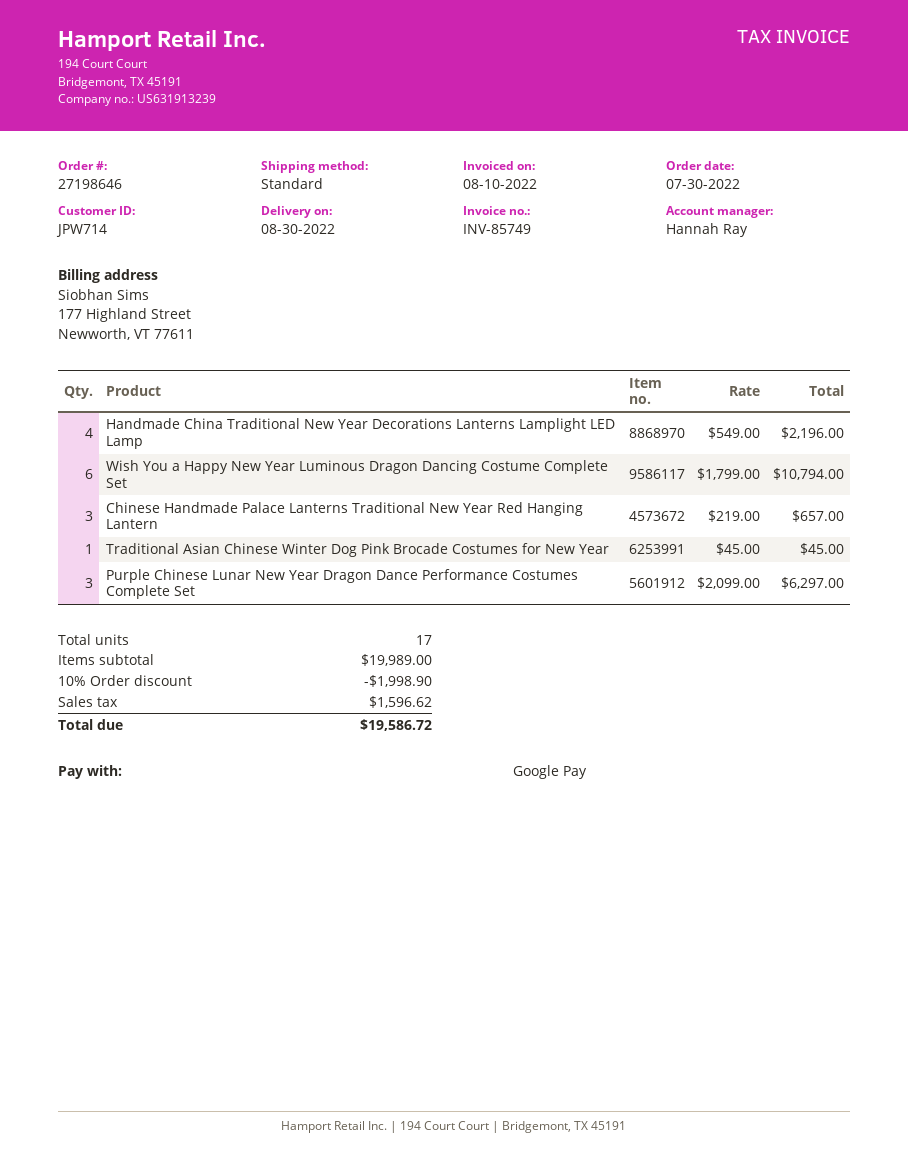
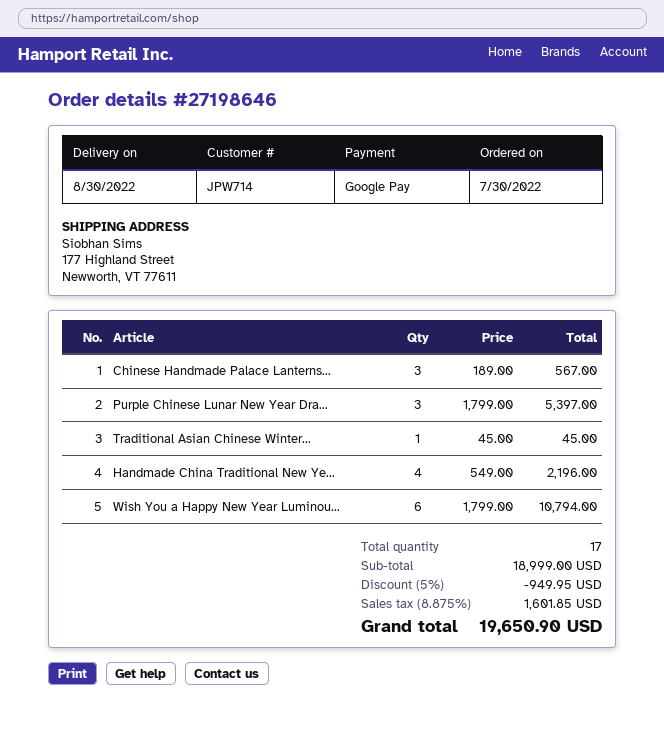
Chinese Handmade Palace Lanterns Traditional New Year Red Hanging Lantern: 3 x 219.00 = 657.00 -> 3 x 189.00 = 567.00
Purple Chinese Lunar New Year Dragon Dance Performance Costumes Complete Set: 3 x 2099.00 = 6297.00 -> 3 x 1799.00 = 5397.00
subtotal: 19989.00 -> 18999.00
discount: 10% = 1998.90 -> 5% = 949.95
tax: 1596.62 -> 1601.85
total: 19586.72 -> 19650.90

